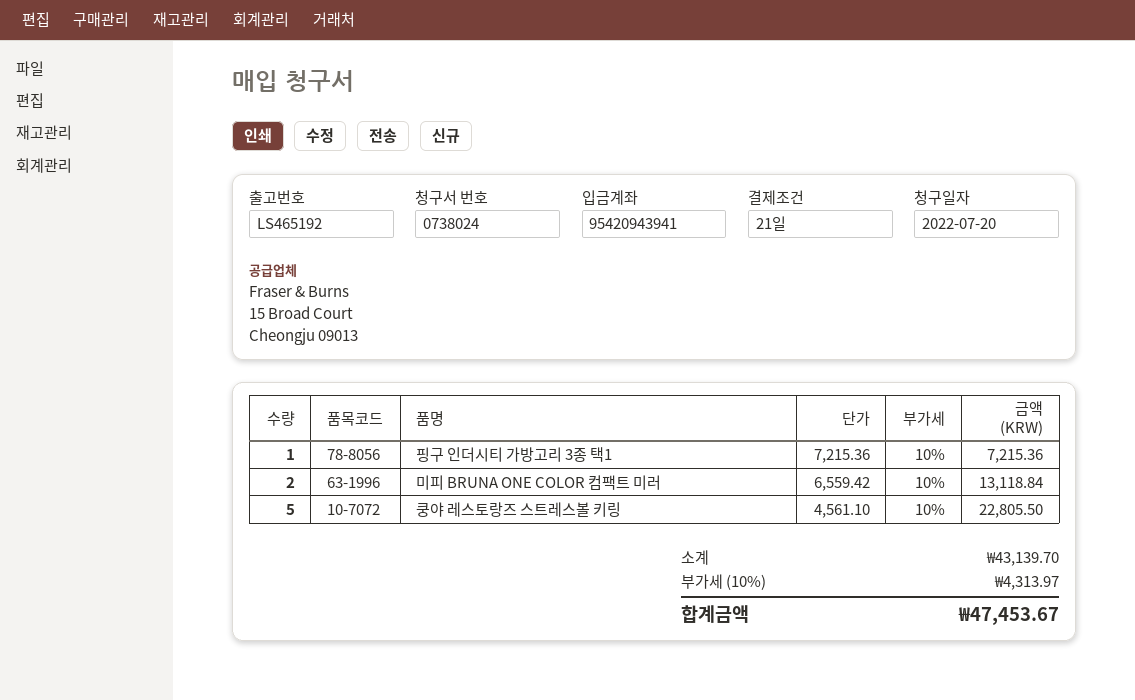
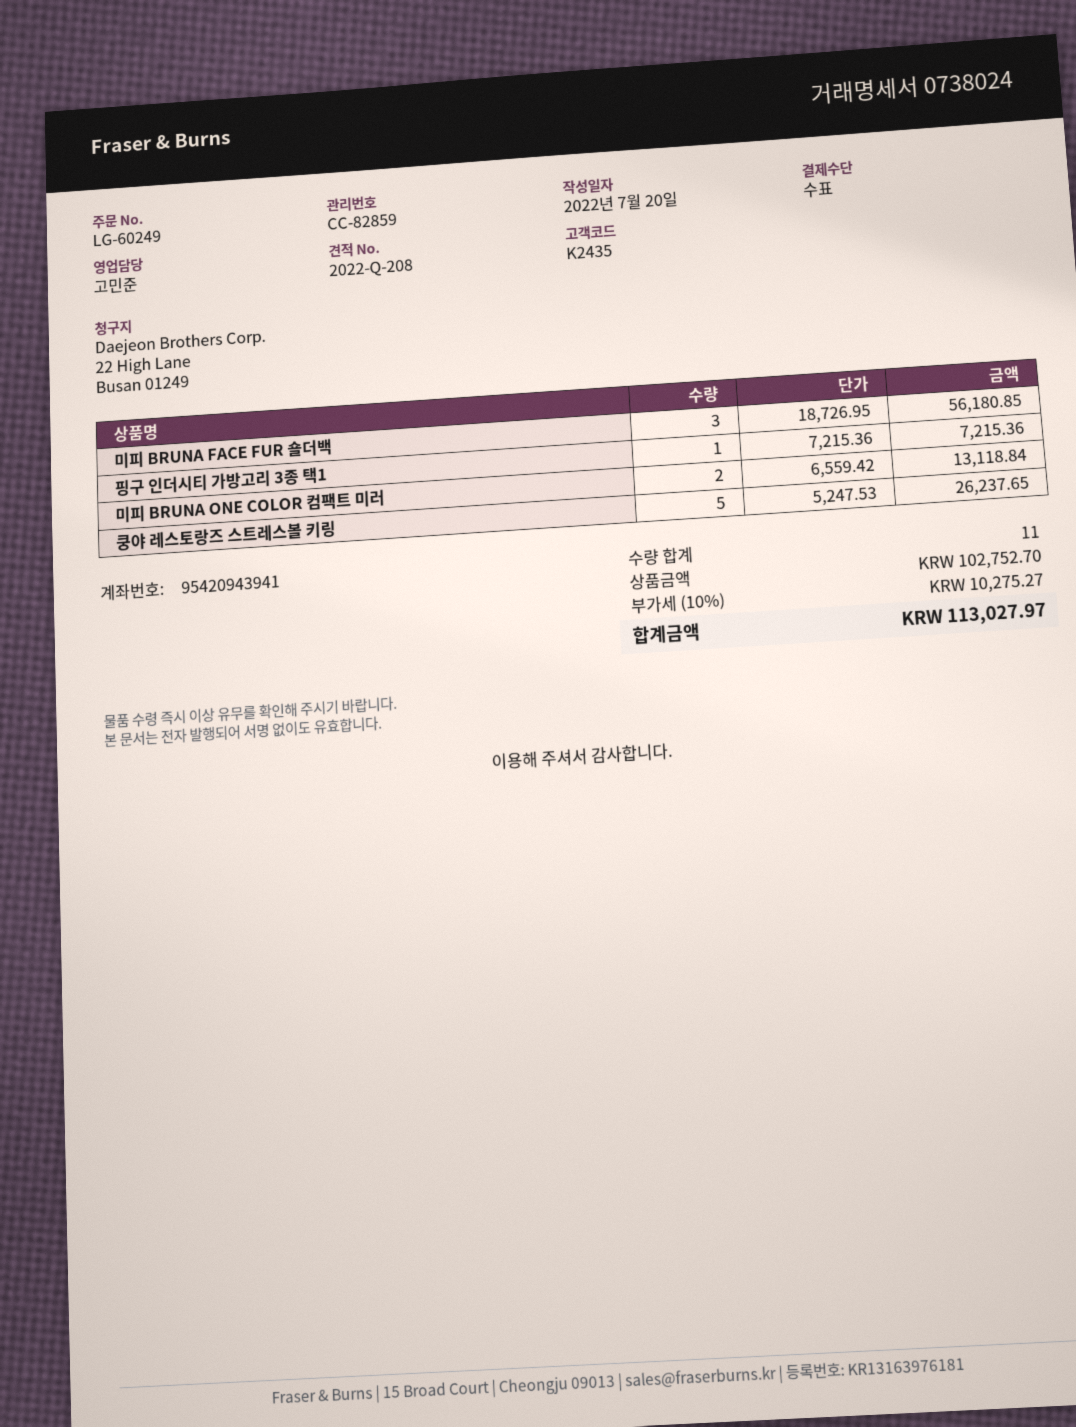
쿵야 레스토랑즈 스트레스볼 키링: 5 x 4561.10 = 22805.50 -> 5 x 5247.53 = 26237.65
미피 BRUNA FACE FUR 숄더백: none -> 3 x 18726.95 = 56180.85
subtotal: 43139.70 -> 102752.70
tax: 10% = 4313.97 -> 10% = 10275.27
total: 47453.67 -> 113027.97

